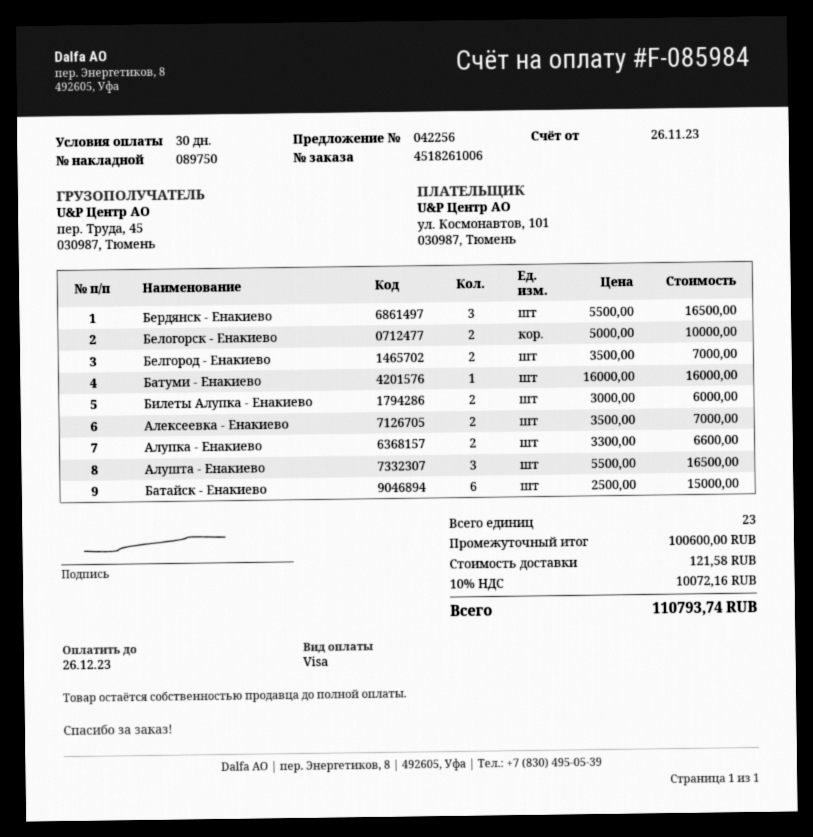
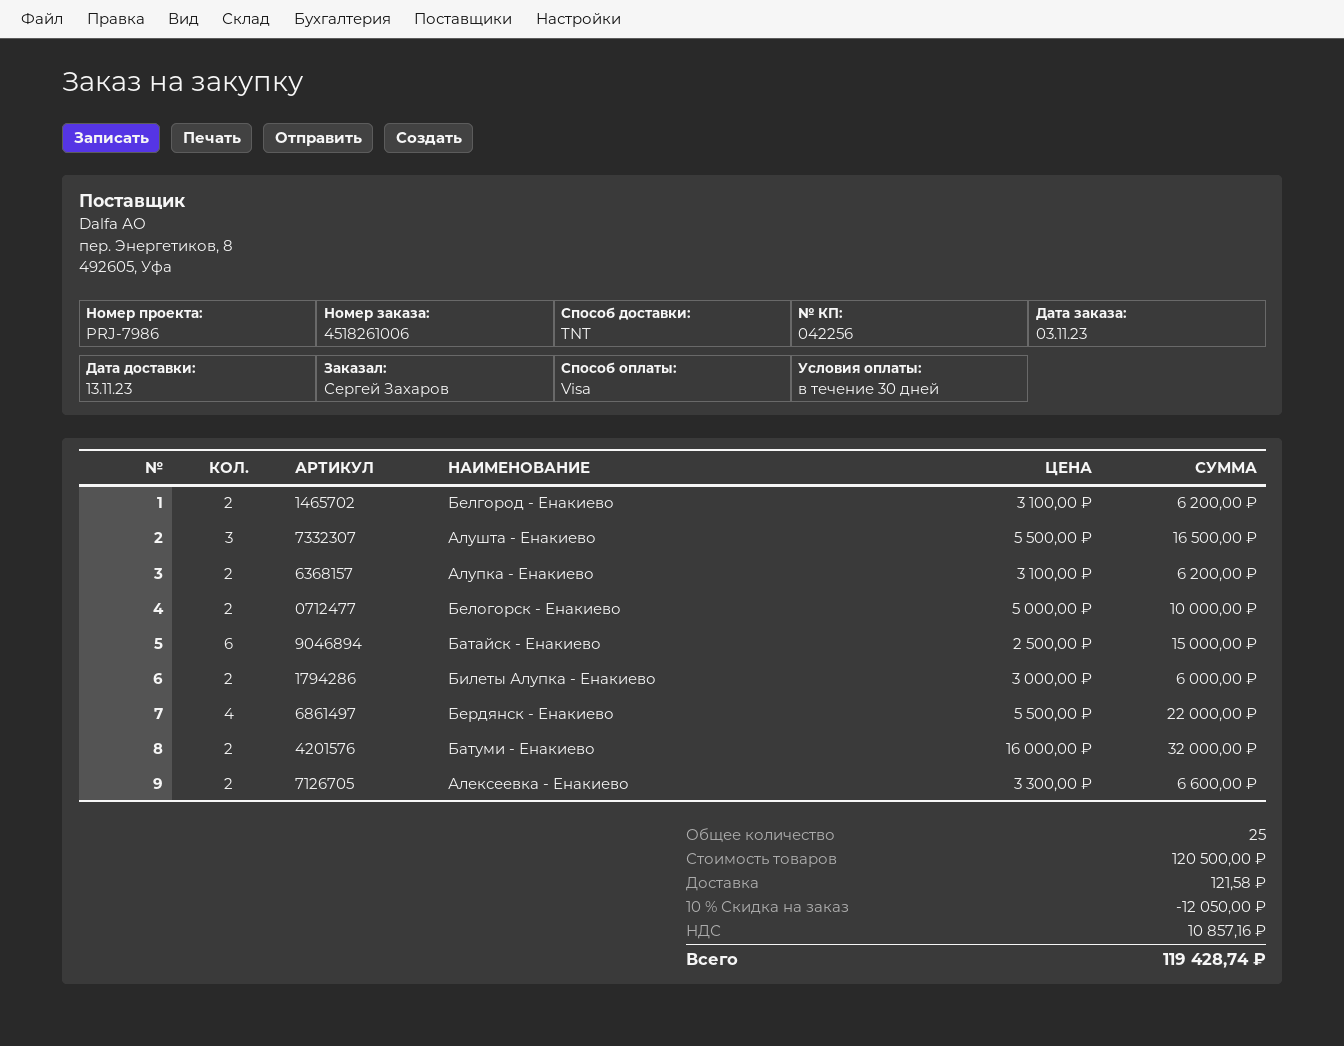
Бердянск - Енакиево: 3 x 5500.00 = 16500.00 -> 4 x 5500.00 = 22000.00
Белгород - Енакиево: 2 x 3500.00 = 7000.00 -> 2 x 3100.00 = 6200.00
Батуми - Енакиево: 1 x 16000.00 = 16000.00 -> 2 x 16000.00 = 32000.00
Алексеевка - Енакиево: 2 x 3500.00 = 7000.00 -> 2 x 3300.00 = 6600.00
Алупка - Енакиево: 2 x 3300.00 = 6600.00 -> 2 x 3100.00 = 6200.00
total quantity: 23 -> 25
subtotal: 100600.00 -> 120500.00
discount: none -> 10% = 12050.00
tax: 10072.16 -> 10857.16
total: 110793.74 -> 119428.74

